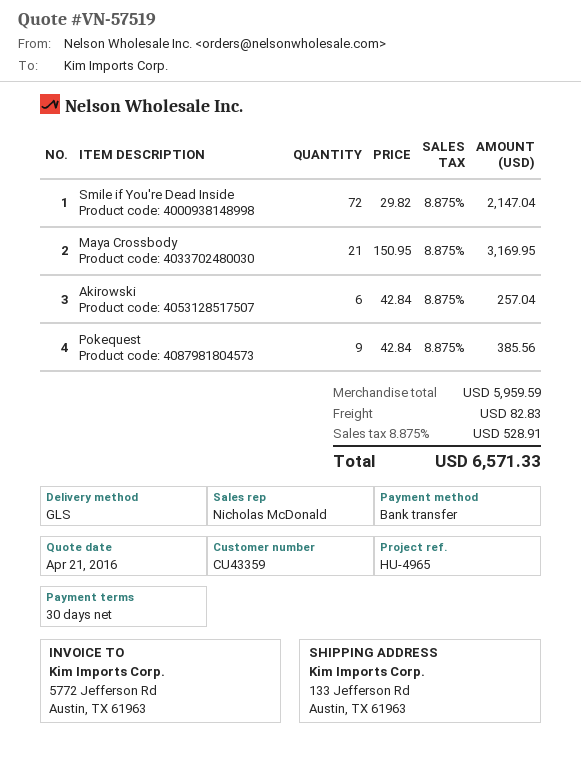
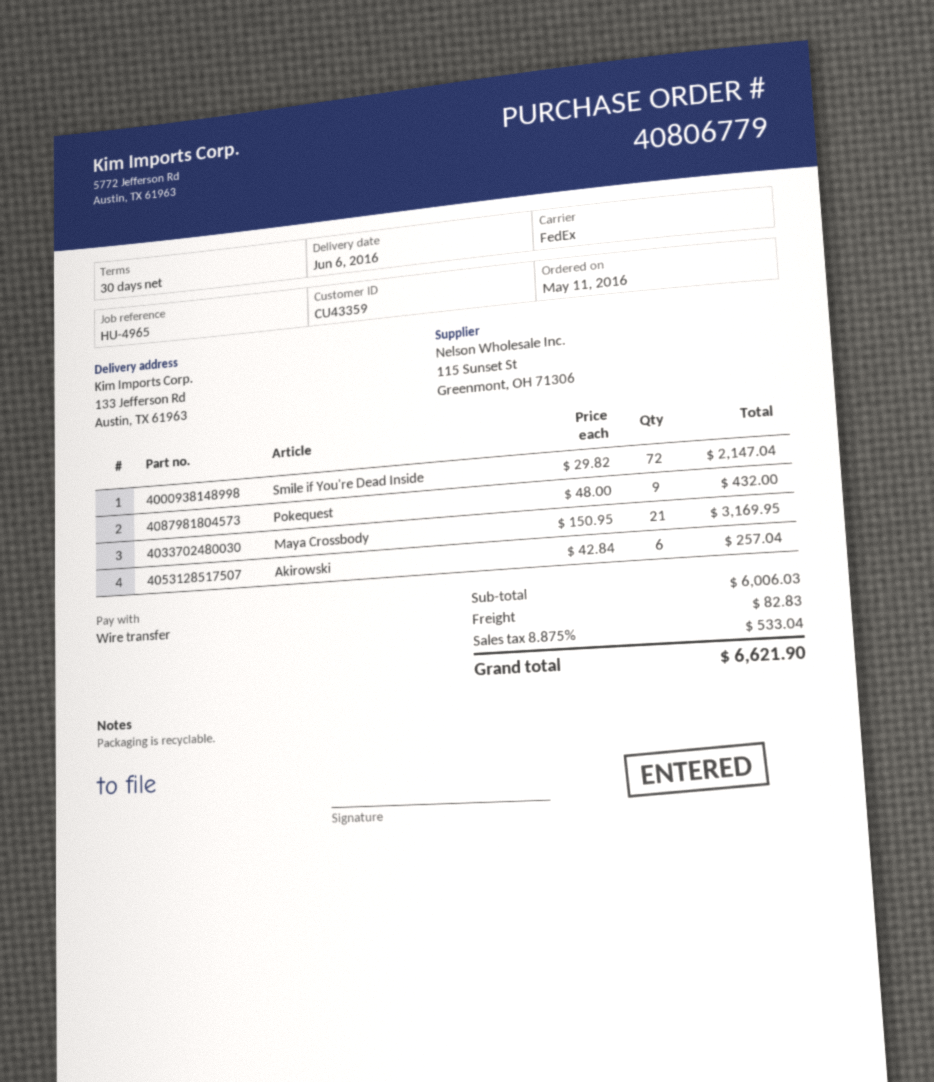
shipping method: GLS -> FedEx
Pokequest: 9 x 42.84 = 385.56 -> 9 x 48.00 = 432.00
subtotal: 5959.59 -> 6006.03
tax: 8.875% = 528.91 -> 8.875% = 533.04
total: 6571.33 -> 6621.90

